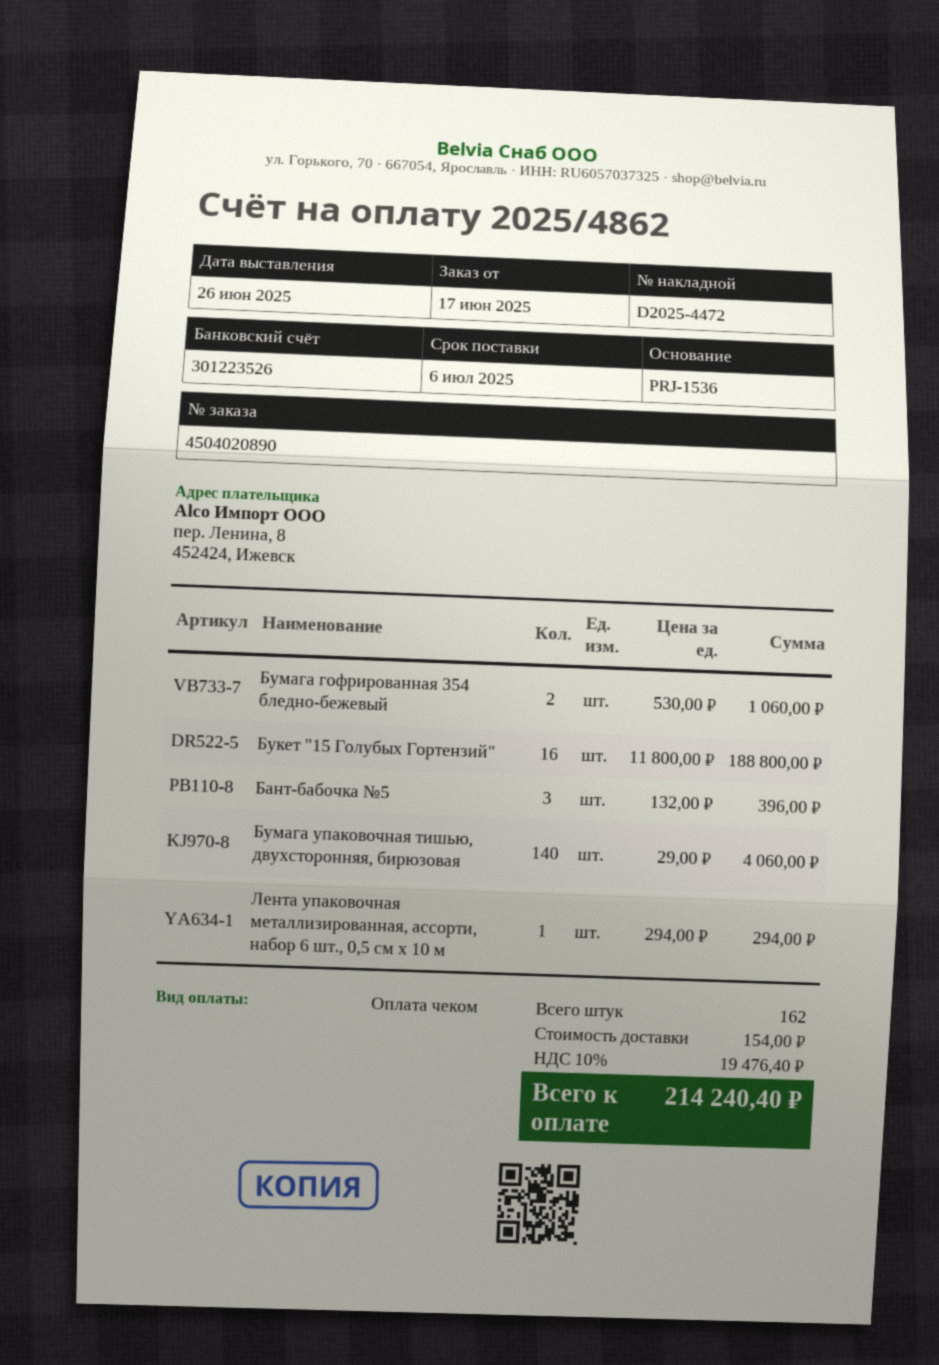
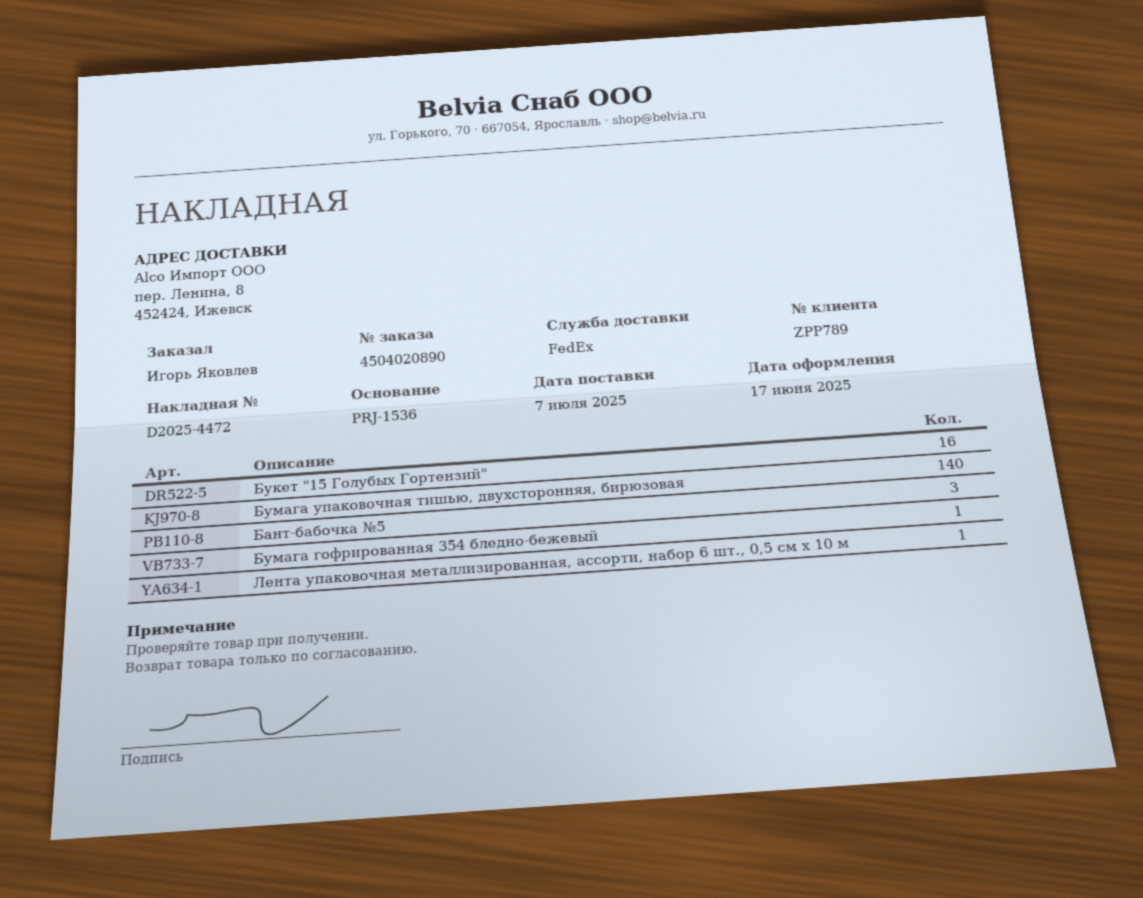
delivery date: 2025-07-06 -> 2025-07-07
Бумага гофрированная 354 бледно-бежевый: 2 -> 1

